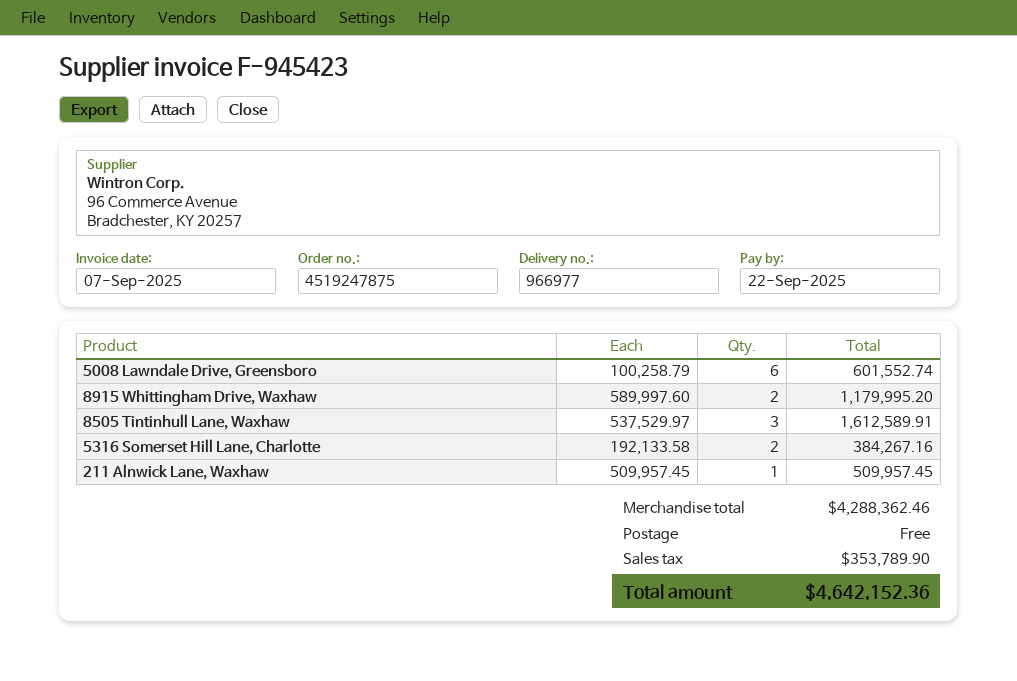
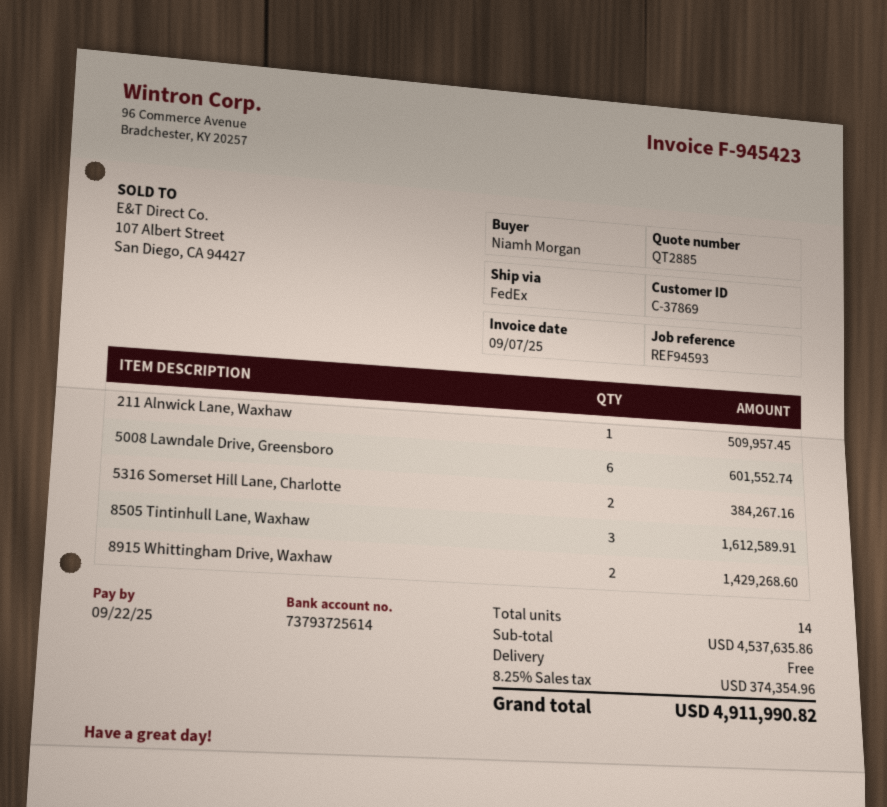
8915 Whittingham Drive, Waxhaw: 2 for 1179995.20 -> 2 for 1429268.60
subtotal: 4288362.46 -> 4537635.86
tax: 353789.90 -> 374354.96
total: 4642152.36 -> 4911990.82

